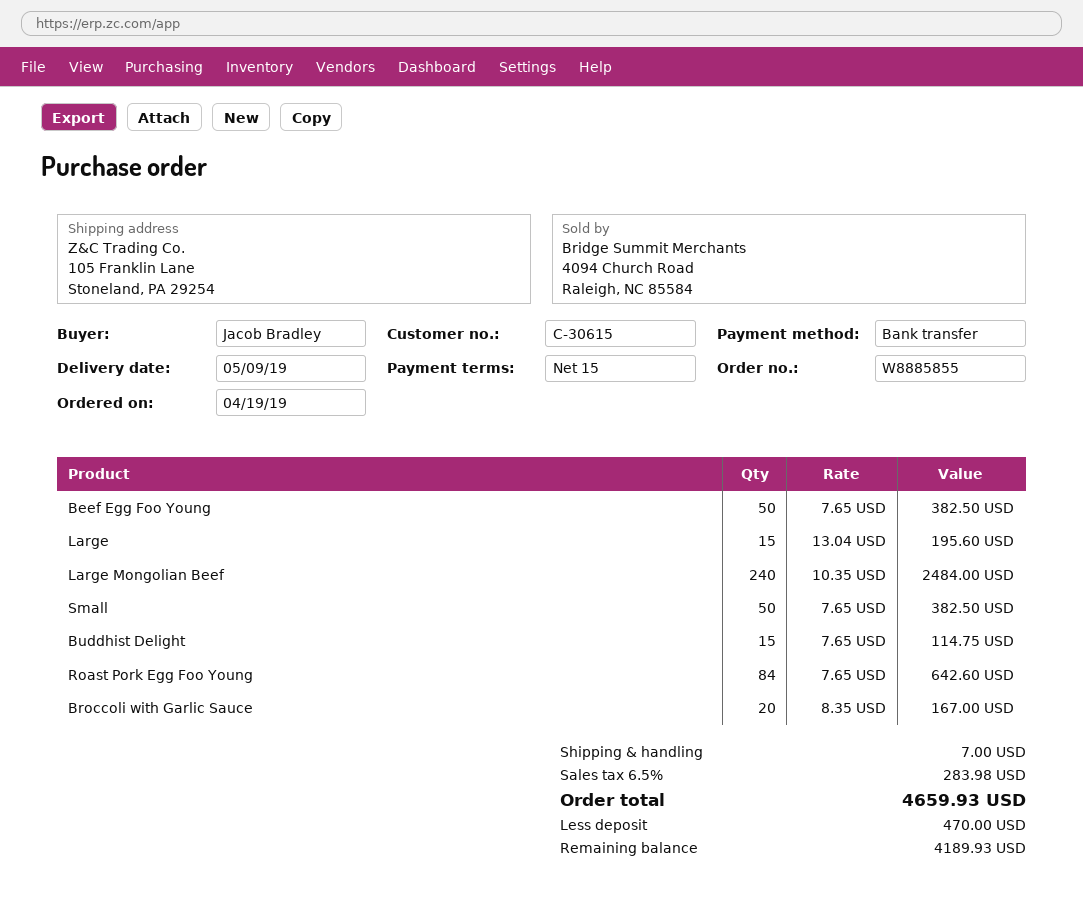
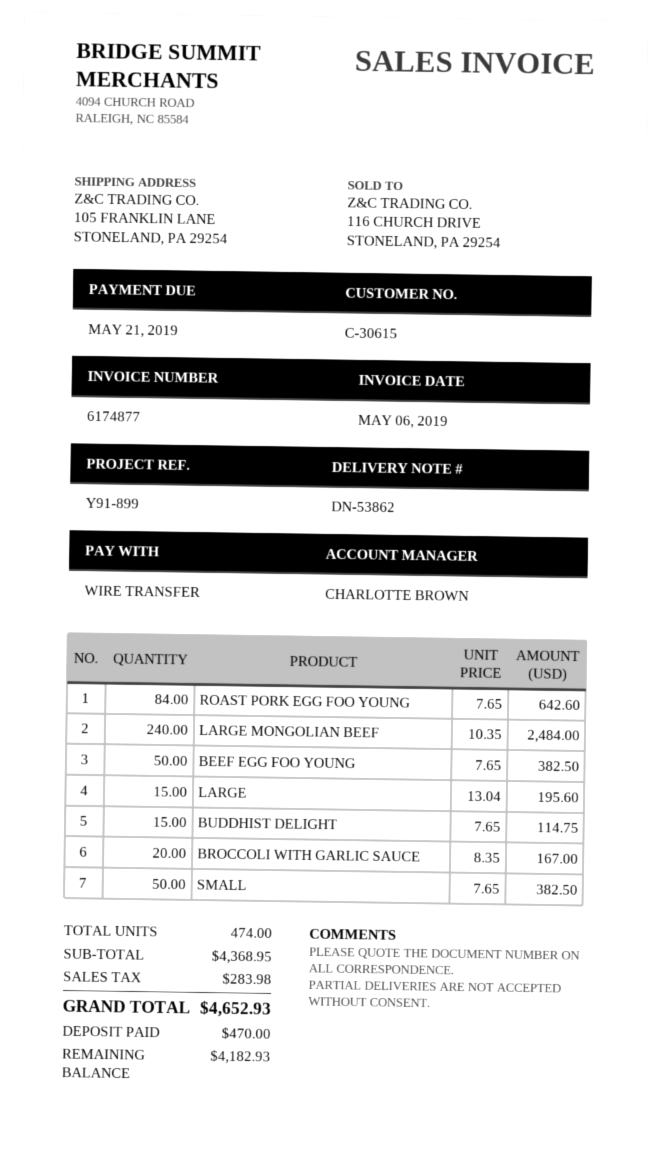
shipping: 7.00 -> none
total: 4659.93 -> 4652.93
balance: 4189.93 -> 4182.93

